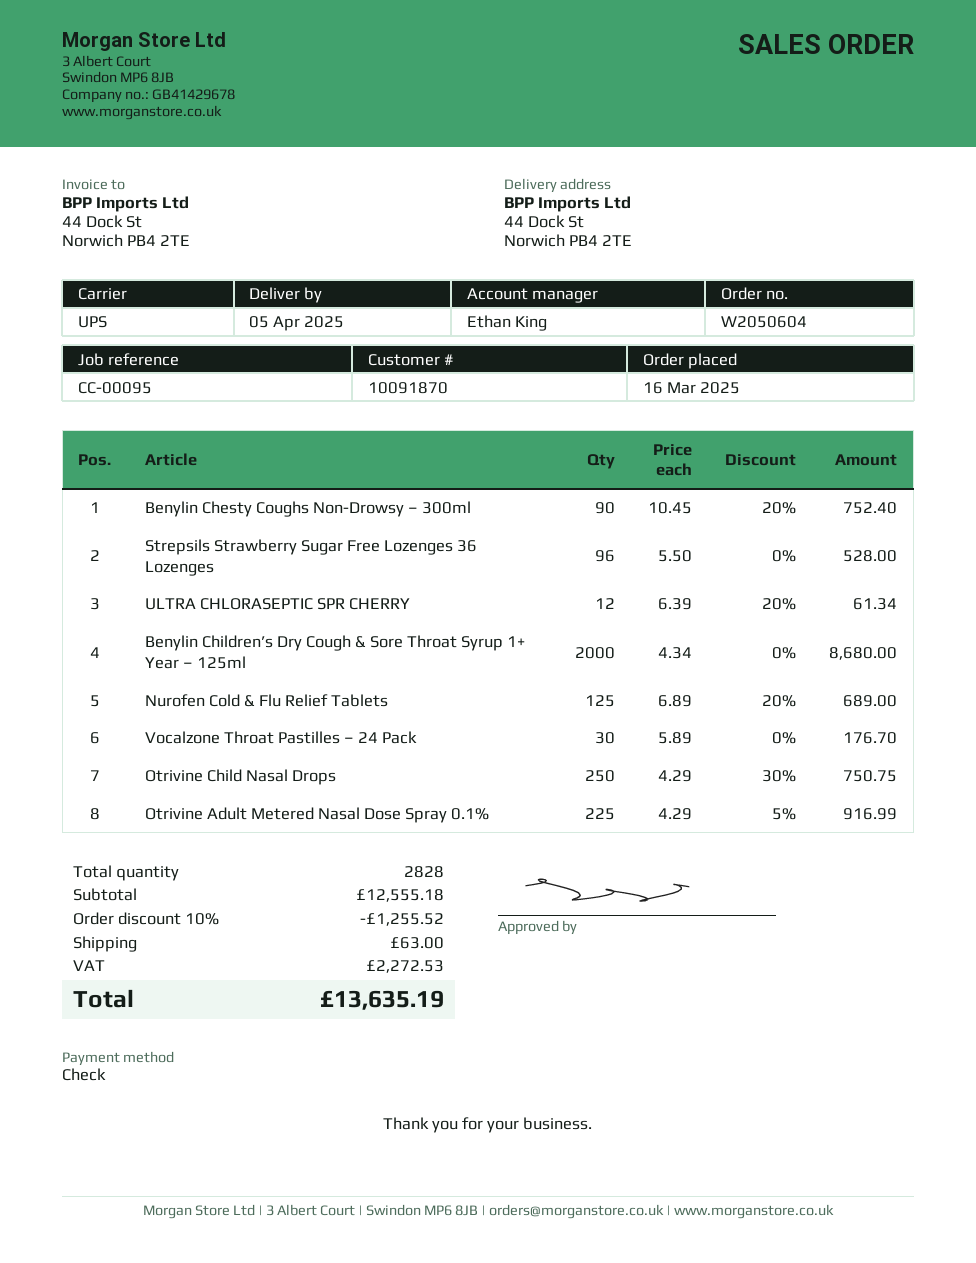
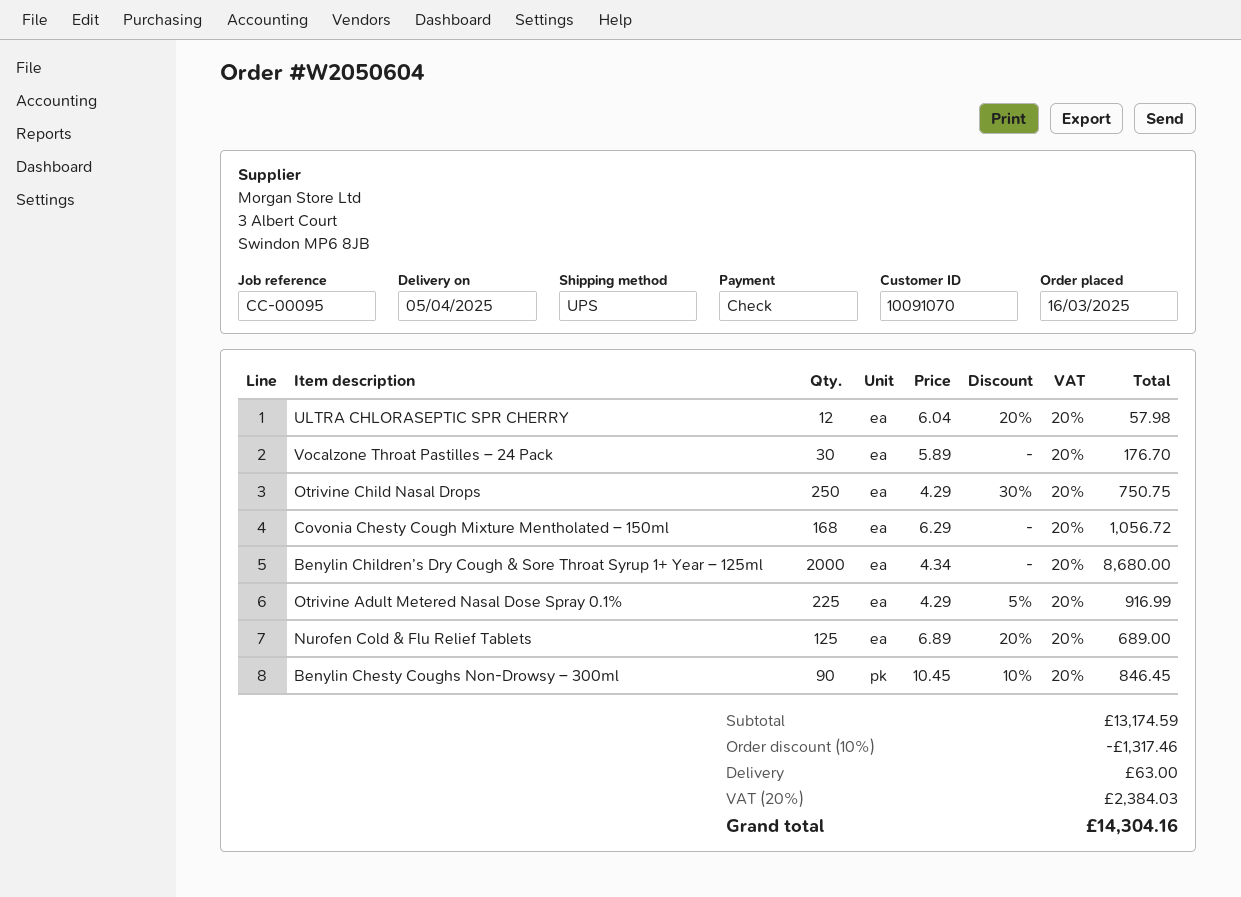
customer number: 10091870 -> 10091070
Benylin Chesty Coughs Non-Drowsy – 300ml: 90 x 10.45 - 20% = 752.40 -> 90 x 10.45 - 10% = 846.45
Strepsils Strawberry Sugar Free Lozenges 36 Lozenges: 96 x 5.50 = 528.00 -> none
ULTRA CHLORASEPTIC SPR CHERRY: 12 x 6.39 - 20% = 61.34 -> 12 x 6.04 - 20% = 57.98
Covonia Chesty Cough Mixture Mentholated – 150ml: none -> 168 x 6.29 = 1056.72
subtotal: 12555.18 -> 13174.59
discount: 10% = 1255.52 -> 10% = 1317.46
tax: 2272.53 -> 2384.03
total: 13635.19 -> 14304.16

